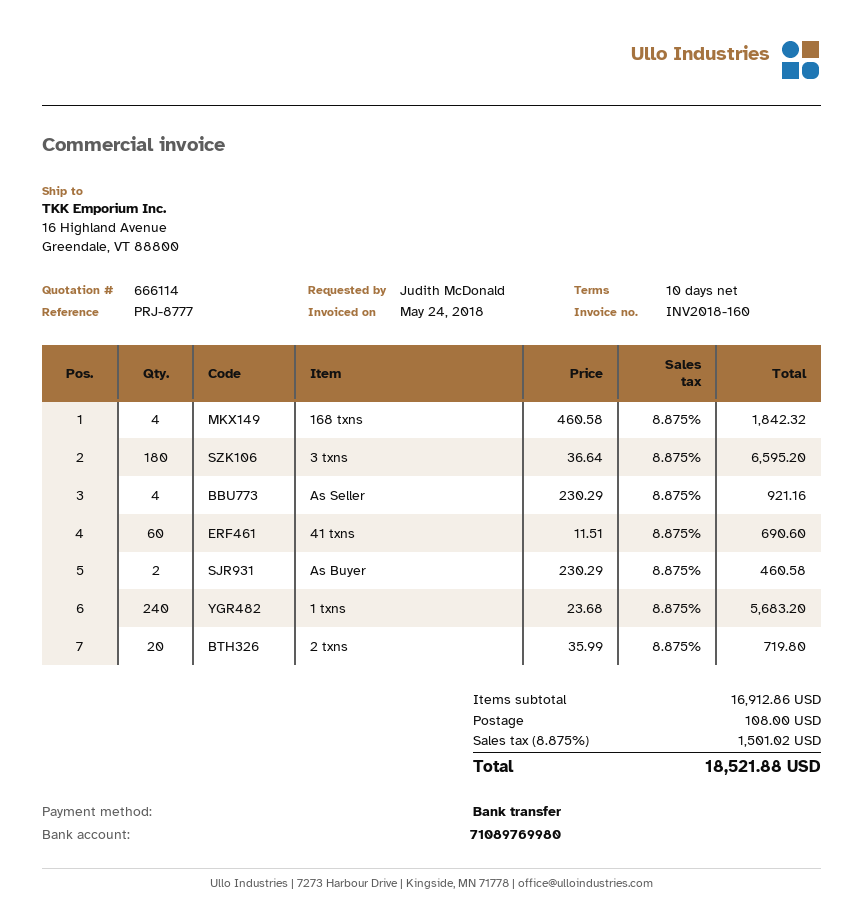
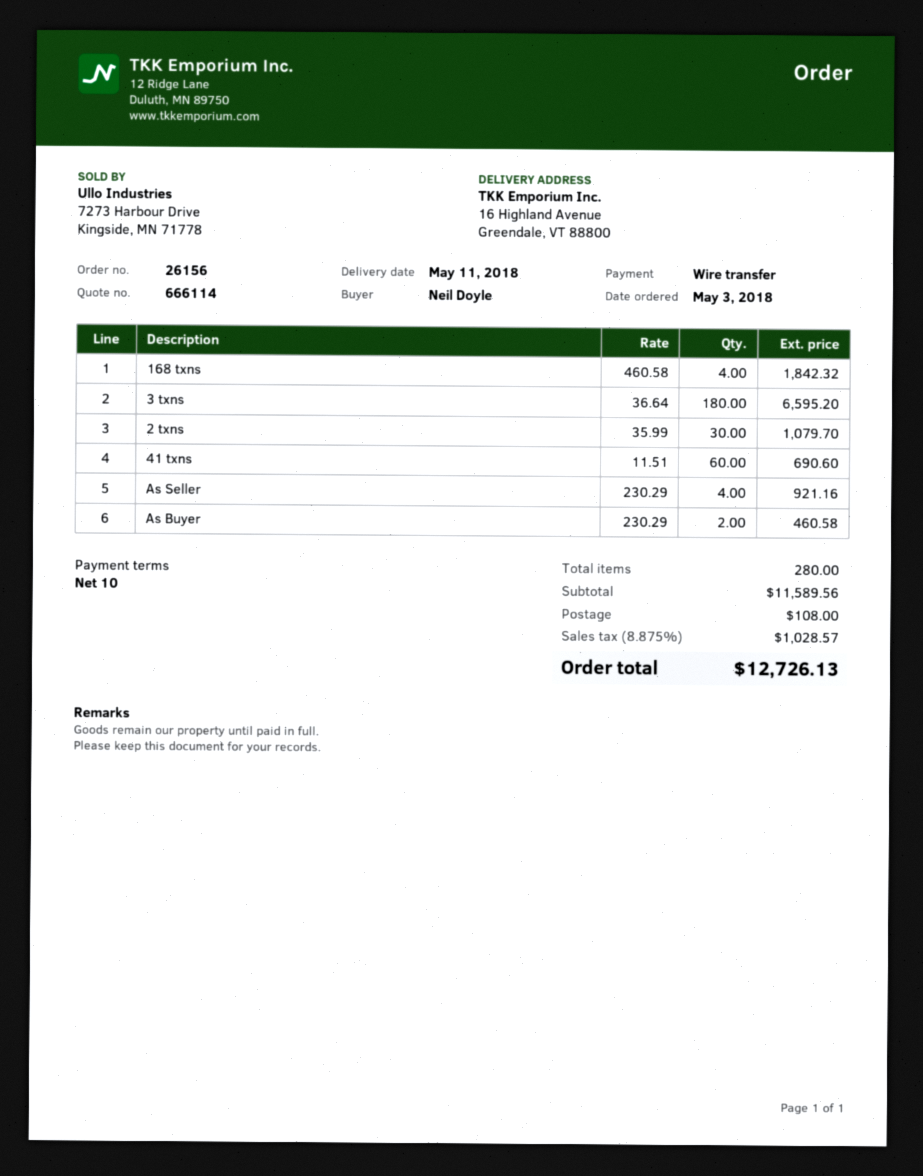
ordered by: Judith McDonald -> Neil Doyle
1 txns: 240 x 23.68 = 5683.20 -> none
2 txns: 20 x 35.99 = 719.80 -> 30 x 35.99 = 1079.70
subtotal: 16912.86 -> 11589.56
tax: 8.875% = 1501.02 -> 8.875% = 1028.57
total: 18521.88 -> 12726.13

